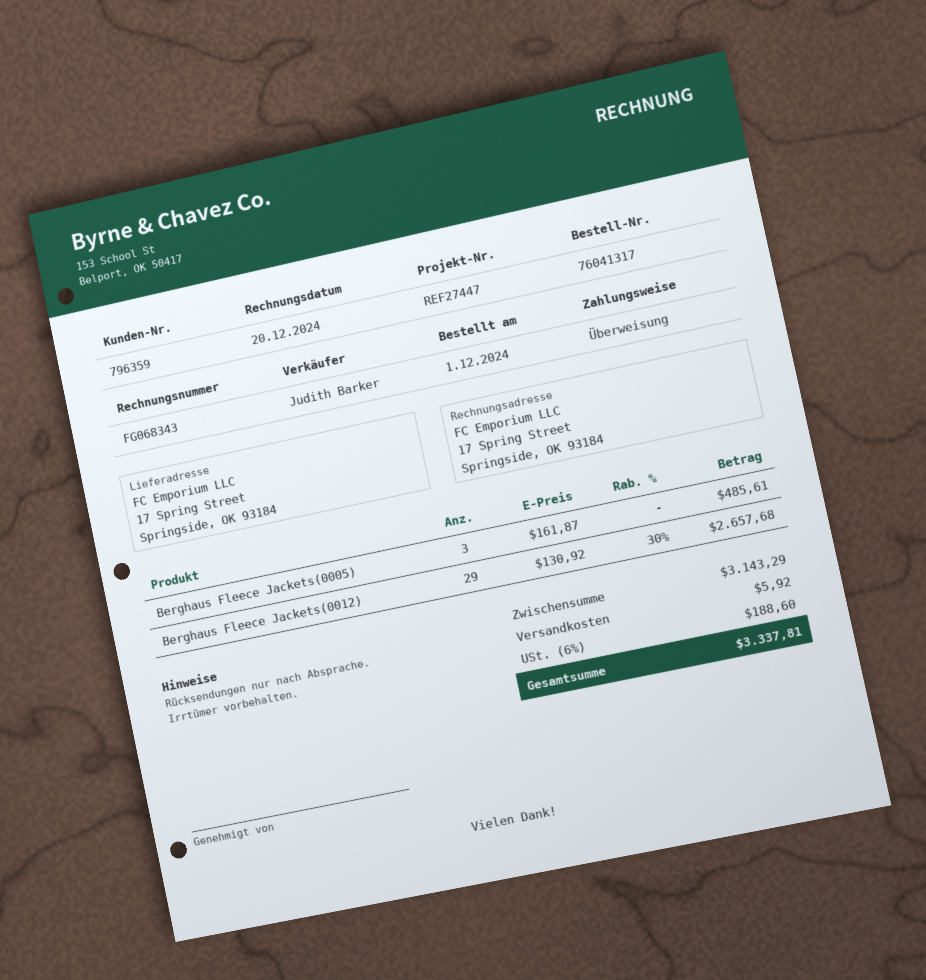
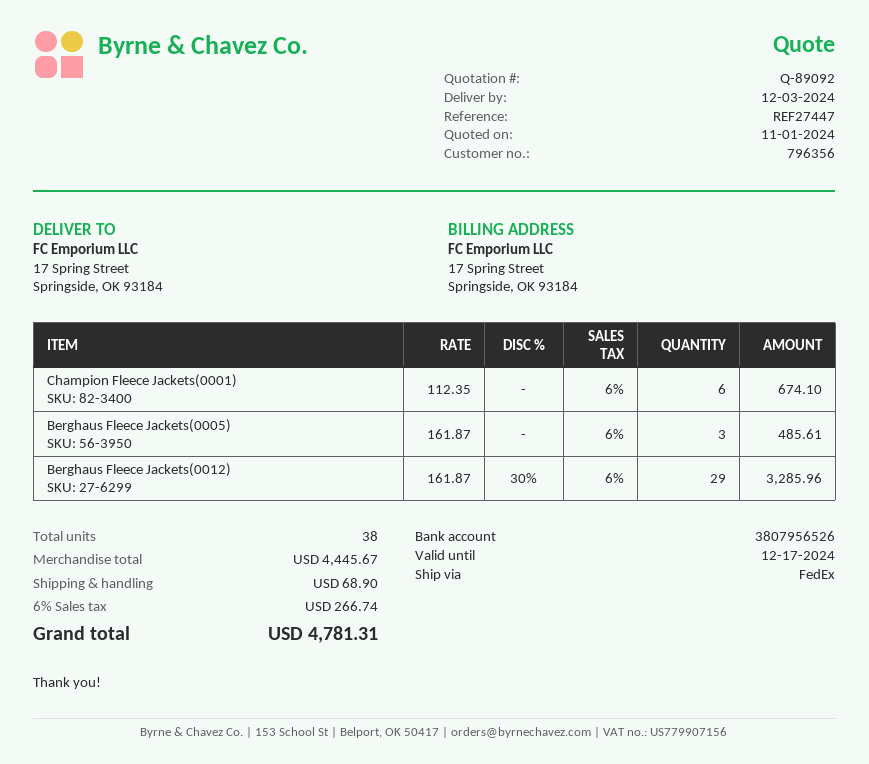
customer number: 796359 -> 796356
Berghaus Fleece Jackets(0012): 29 x 130.92 - 30% = 2657.68 -> 29 x 161.87 - 30% = 3285.96
Champion Fleece Jackets(0001): none -> 6 x 112.35 = 674.10
subtotal: 3143.29 -> 4445.67
shipping: 5.92 -> 68.90
tax: 6% = 188.60 -> 6% = 266.74
total: 3337.81 -> 4781.31

